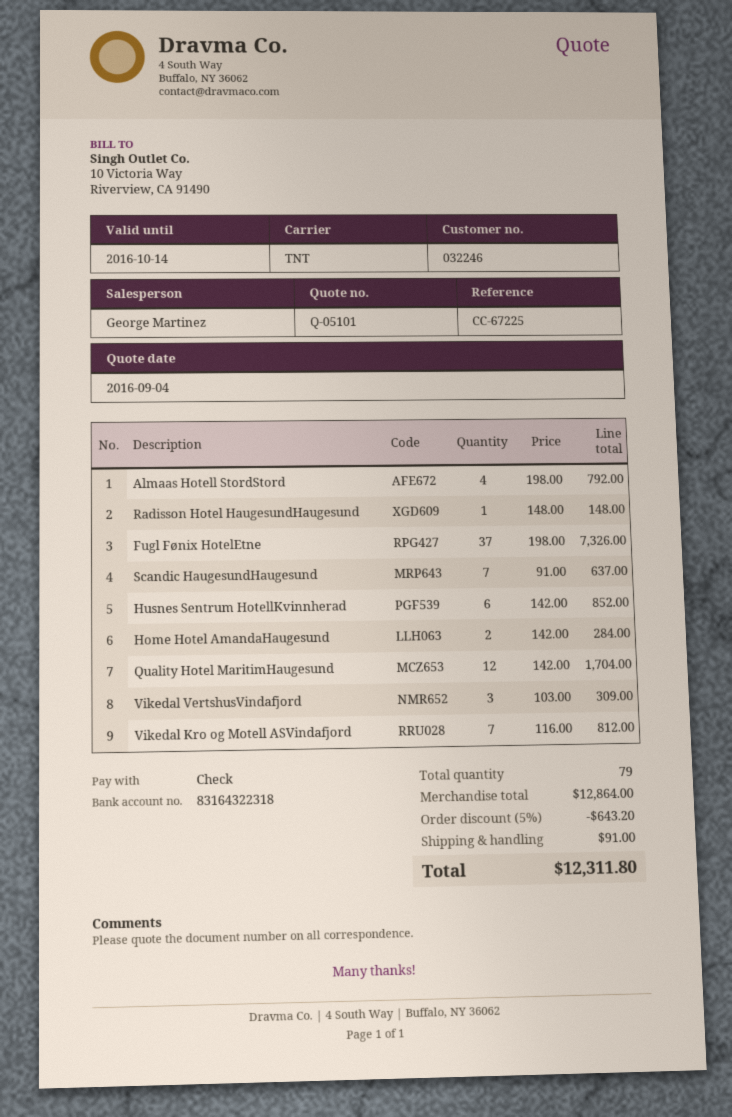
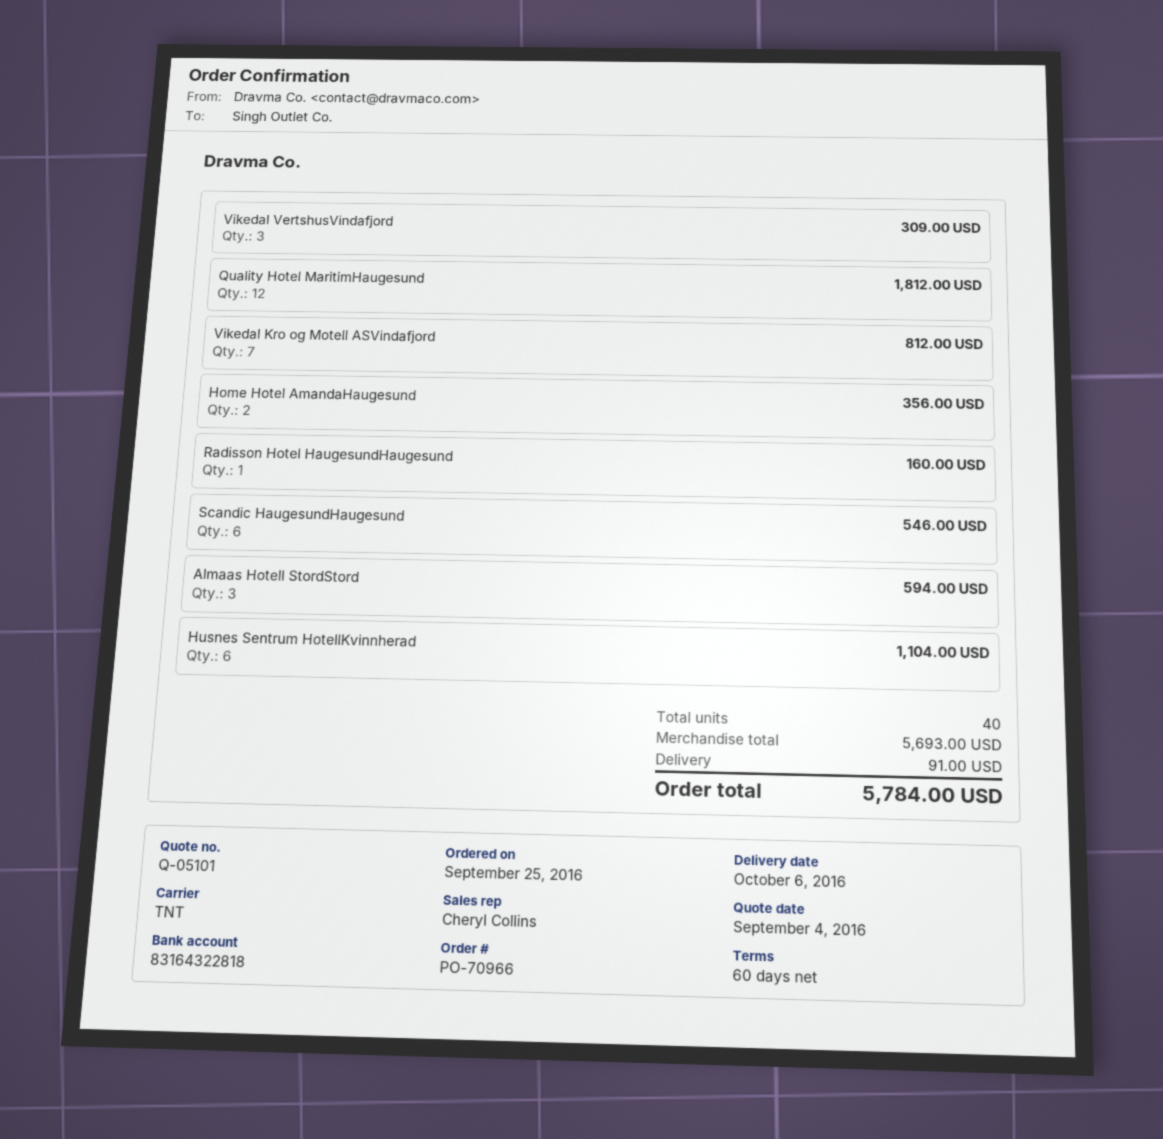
sales rep: George Martinez -> Cheryl Collins
bank account: 83164322318 -> 83164322818
Almaas Hotell StordStord: 4 for 792.00 -> 3 for 594.00
Radisson Hotel HaugesundHaugesund: 1 for 148.00 -> 1 for 160.00
Fugl Fønix HotelEtne: 37 for 7326.00 -> none
Scandic HaugesundHaugesund: 7 for 637.00 -> 6 for 546.00
Husnes Sentrum HotellKvinnherad: 6 for 852.00 -> 6 for 1104.00
Home Hotel AmandaHaugesund: 2 for 284.00 -> 2 for 356.00
Quality Hotel MaritimHaugesund: 12 for 1704.00 -> 12 for 1812.00
total quantity: 79 -> 40
subtotal: 12864.00 -> 5693.00
discount: 5% = 643.20 -> none
total: 12311.80 -> 5784.00

